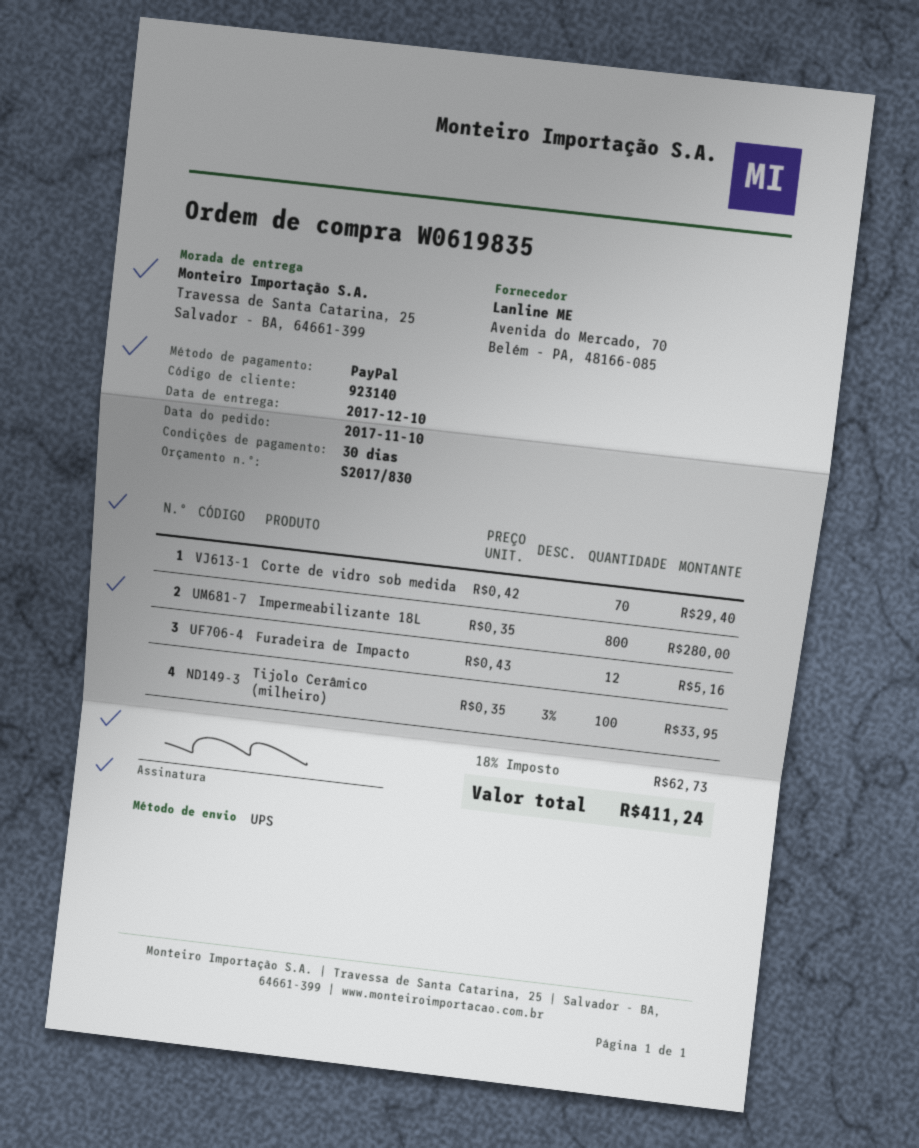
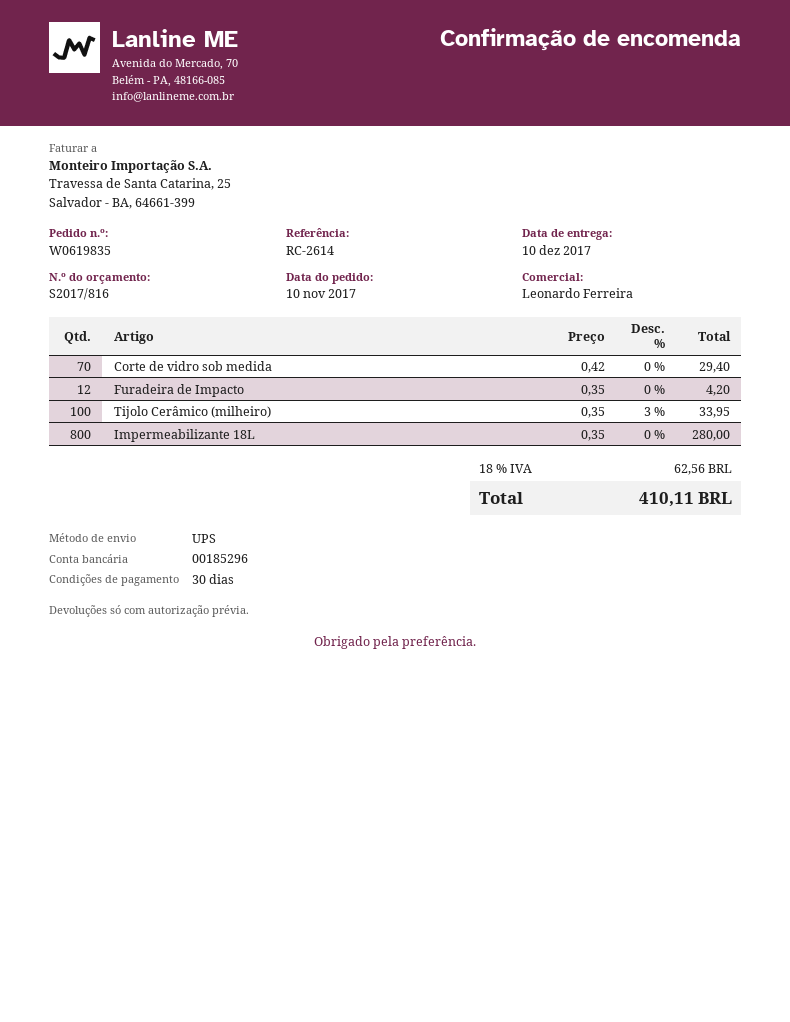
quote number: S2017/830 -> S2017/816
Furadeira de Impacto: 12 x 0.43 = 5.16 -> 12 x 0.35 = 4.20
tax: 18% = 62.73 -> 18% = 62.56
total: 411.24 -> 410.11

